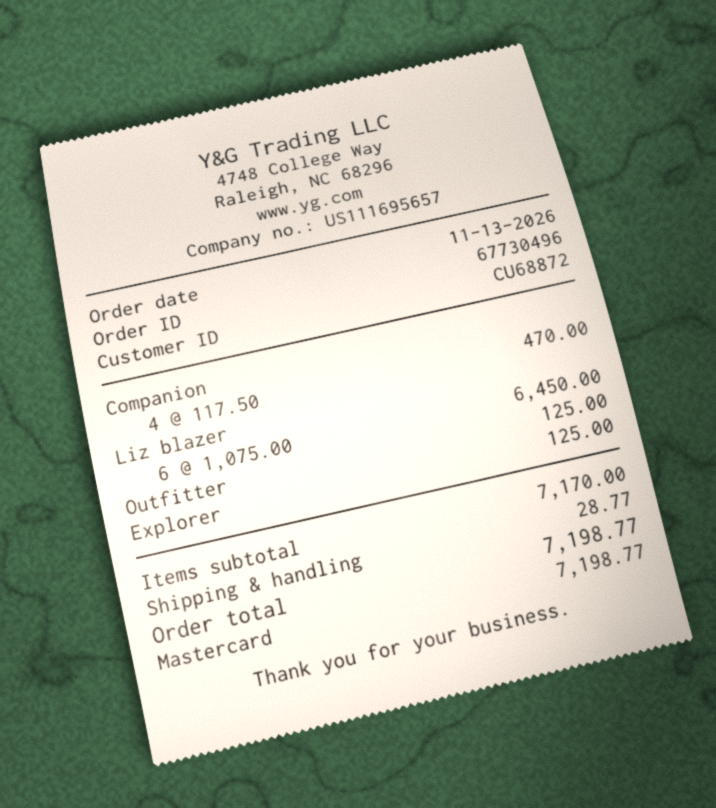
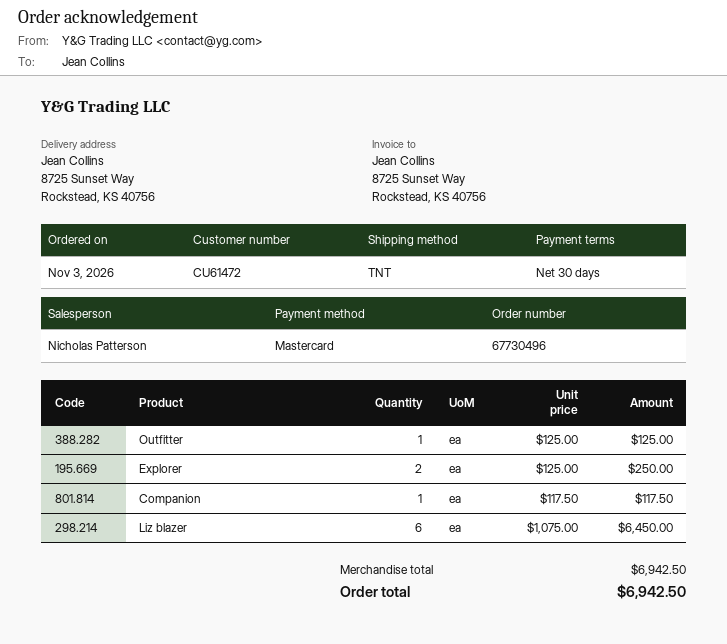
order date: 2026-11-13 -> 2026-11-03
customer number: CU68872 -> CU61472
Companion: 4 x 117.50 = 470.00 -> 1 x 117.50 = 117.50
Explorer: 1 x 125.00 = 125.00 -> 2 x 125.00 = 250.00
subtotal: 7170.00 -> 6942.50
shipping: 28.77 -> none
total: 7198.77 -> 6942.50

